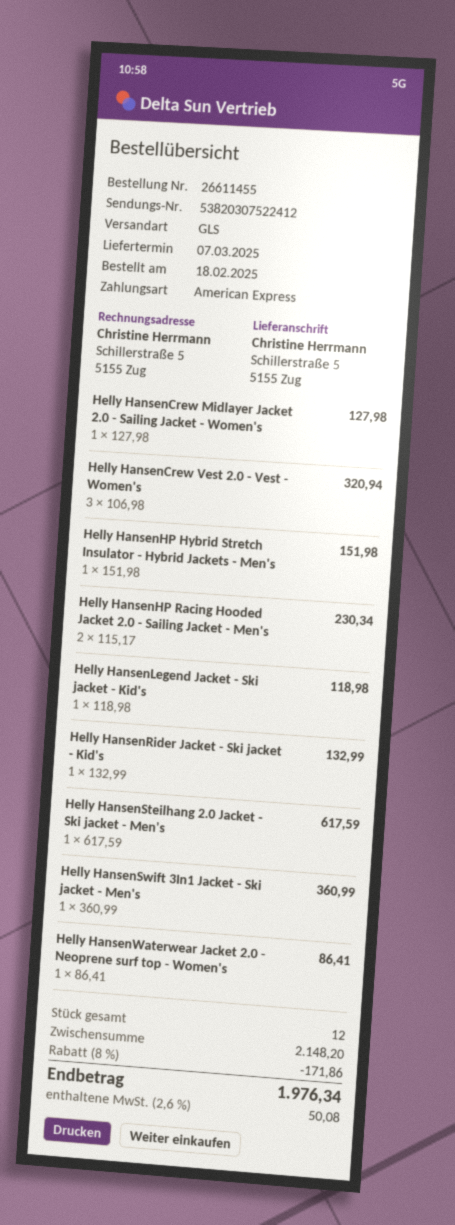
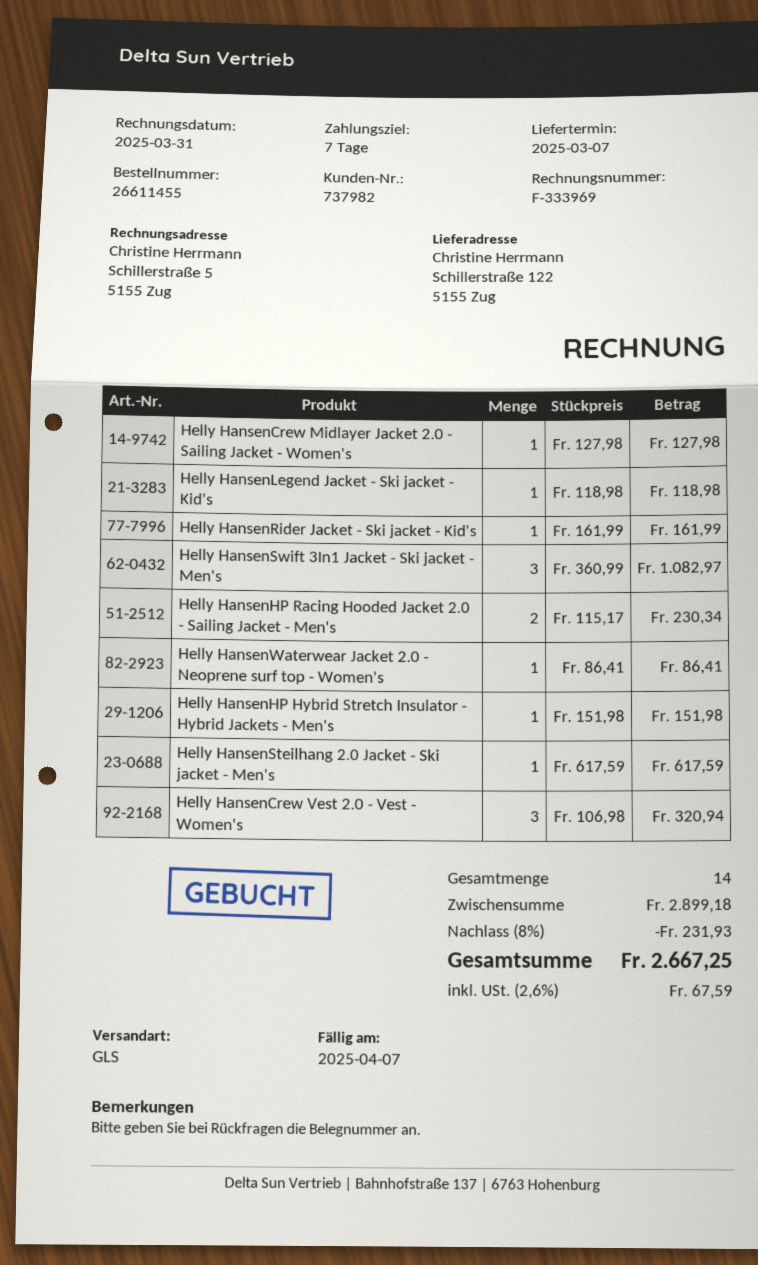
ship to: Schillerstraße 5, 5155 Zug -> Schillerstraße 122, 5155 Zug
Helly HansenRider Jacket - Ski jacket - Kid's: 1 x 132.99 = 132.99 -> 1 x 161.99 = 161.99
Helly HansenSwift 3In1 Jacket - Ski jacket - Men's: 1 x 360.99 = 360.99 -> 3 x 360.99 = 1082.97
total quantity: 12 -> 14
subtotal: 2148.20 -> 2899.18
discount: 8% = 171.86 -> 8% = 231.93
tax: 2.6% = 50.08 -> 2.6% = 67.59
total: 1976.34 -> 2667.25

